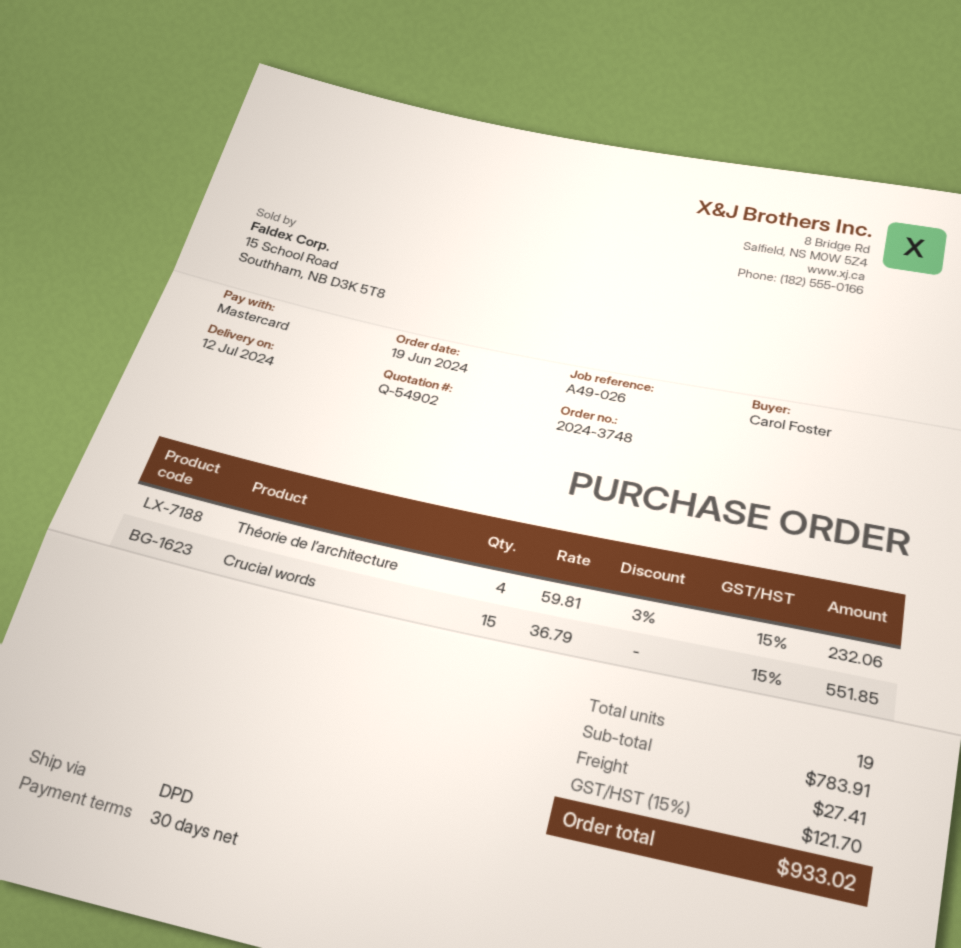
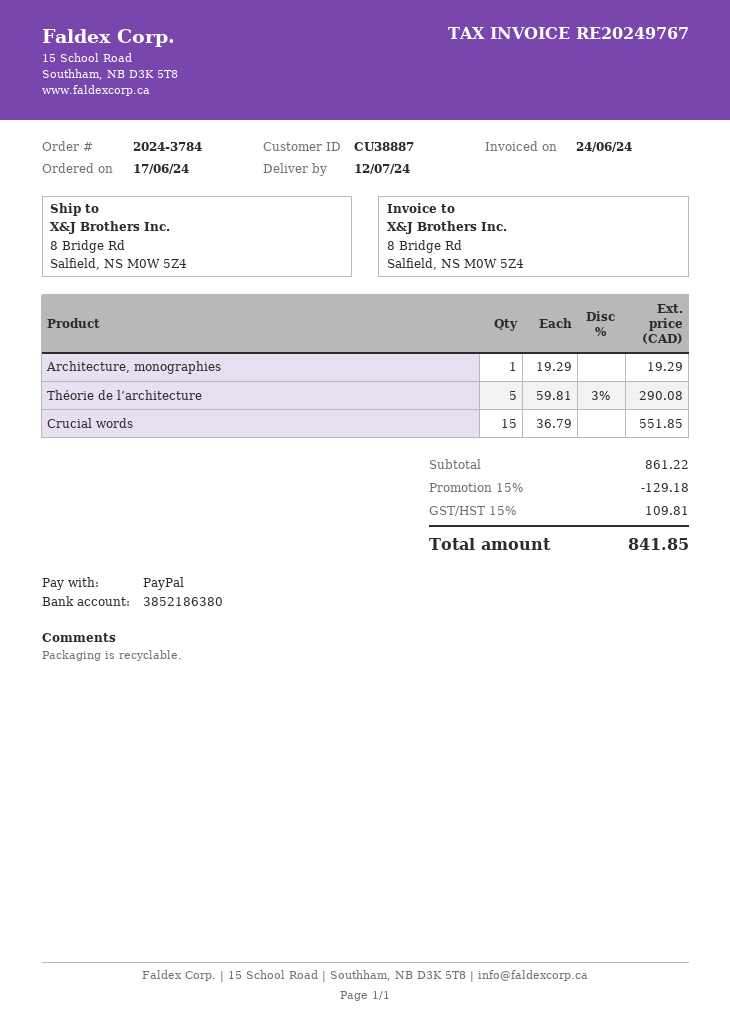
order number: 2024-3748 -> 2024-3784
order date: 2024-06-19 -> 2024-06-17
payment method: Mastercard -> PayPal
Théorie de l’architecture: 4 x 59.81 - 3% = 232.06 -> 5 x 59.81 - 3% = 290.08
Architecture, monographies: none -> 1 x 19.29 = 19.29
subtotal: 783.91 -> 861.22
discount: none -> 15% = 129.18
shipping: 27.41 -> none
tax: 15% = 121.70 -> 15% = 109.81
total: 933.02 -> 841.85

